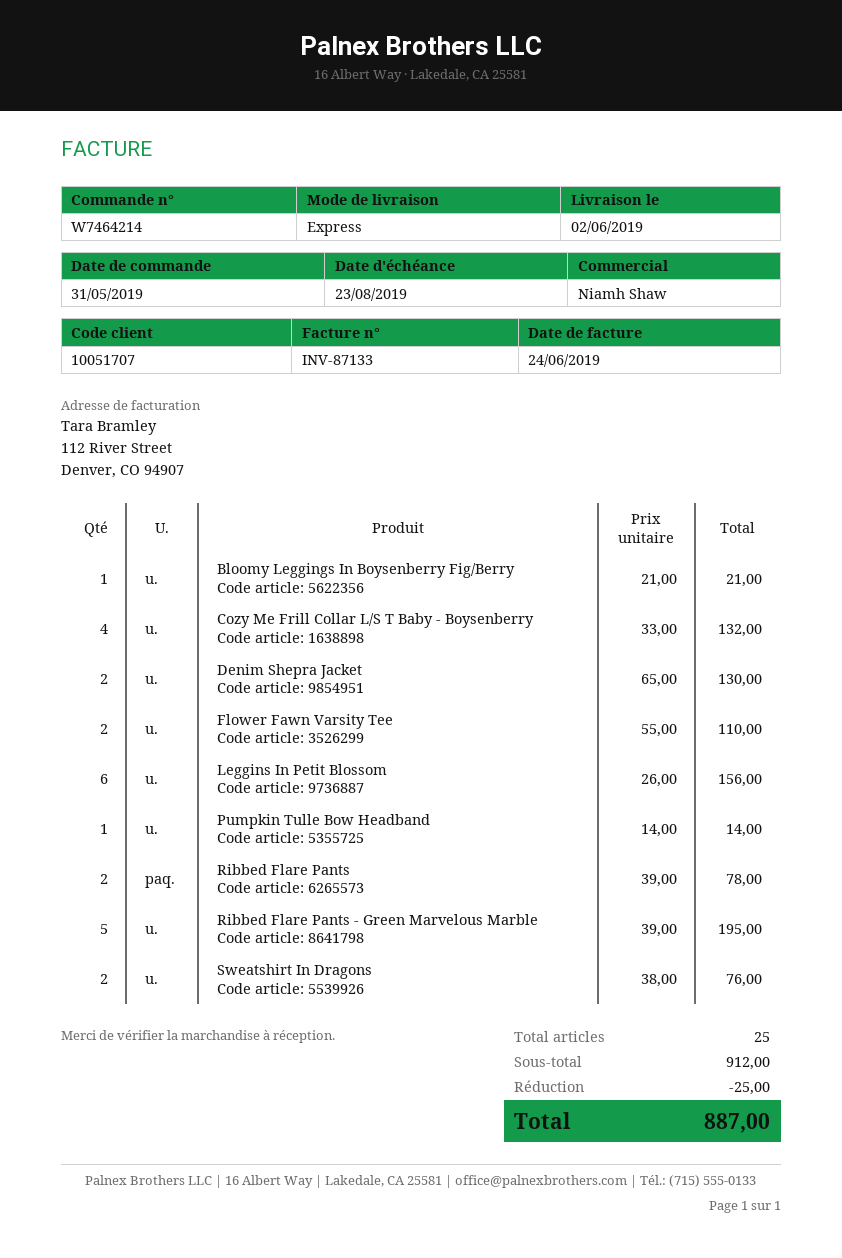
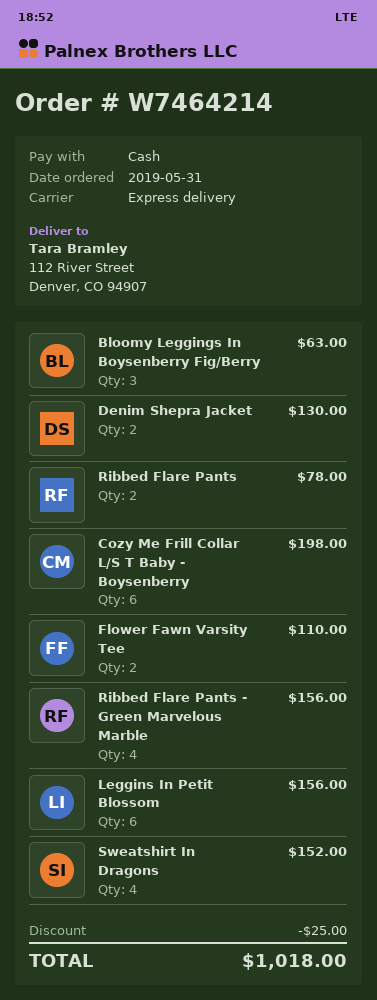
Bloomy Leggings In Boysenberry Fig/Berry: 1 for 21.00 -> 3 for 63.00
Cozy Me Frill Collar L/S T Baby - Boysenberry: 4 for 132.00 -> 6 for 198.00
Pumpkin Tulle Bow Headband: 1 for 14.00 -> none
Ribbed Flare Pants - Green Marvelous Marble: 5 for 195.00 -> 4 for 156.00
Sweatshirt In Dragons: 2 for 76.00 -> 4 for 152.00
total: 887.00 -> 1018.00

